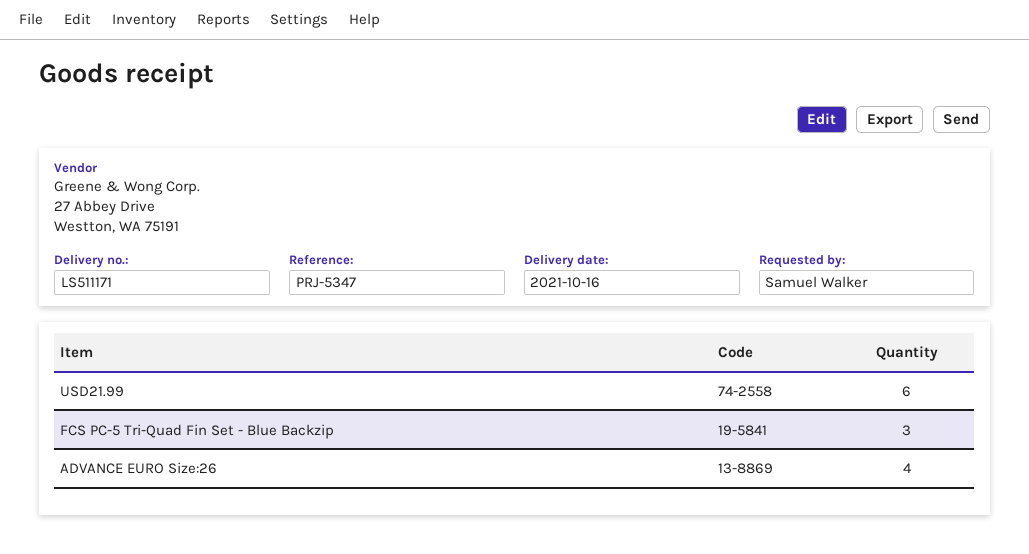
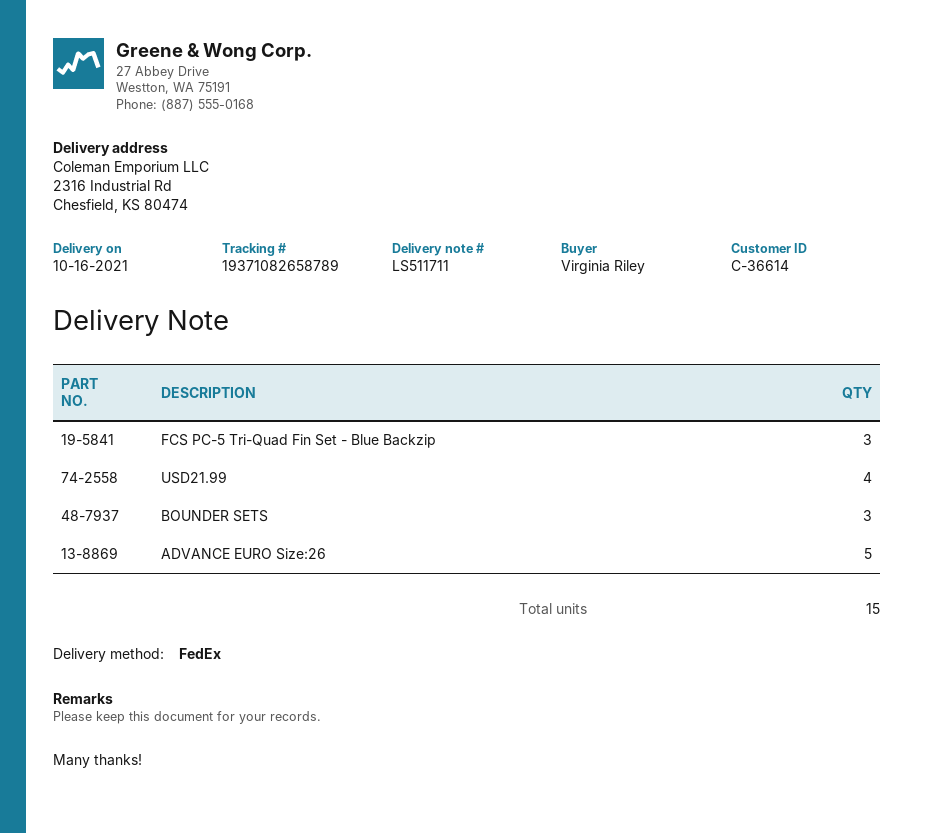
delivery note number: LS511171 -> LS511711
ordered by: Samuel Walker -> Virginia Riley
USD21.99: 6 -> 4
ADVANCE EURO Size:26: 4 -> 5
BOUNDER SETS: none -> 3

